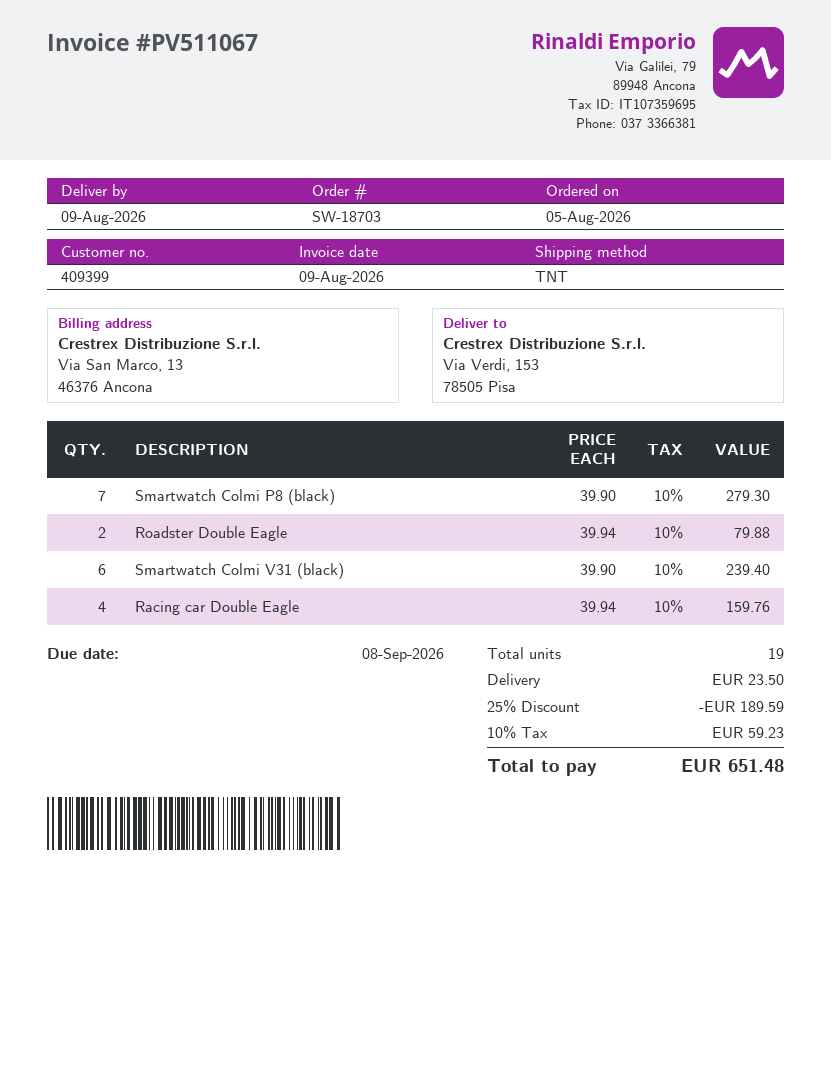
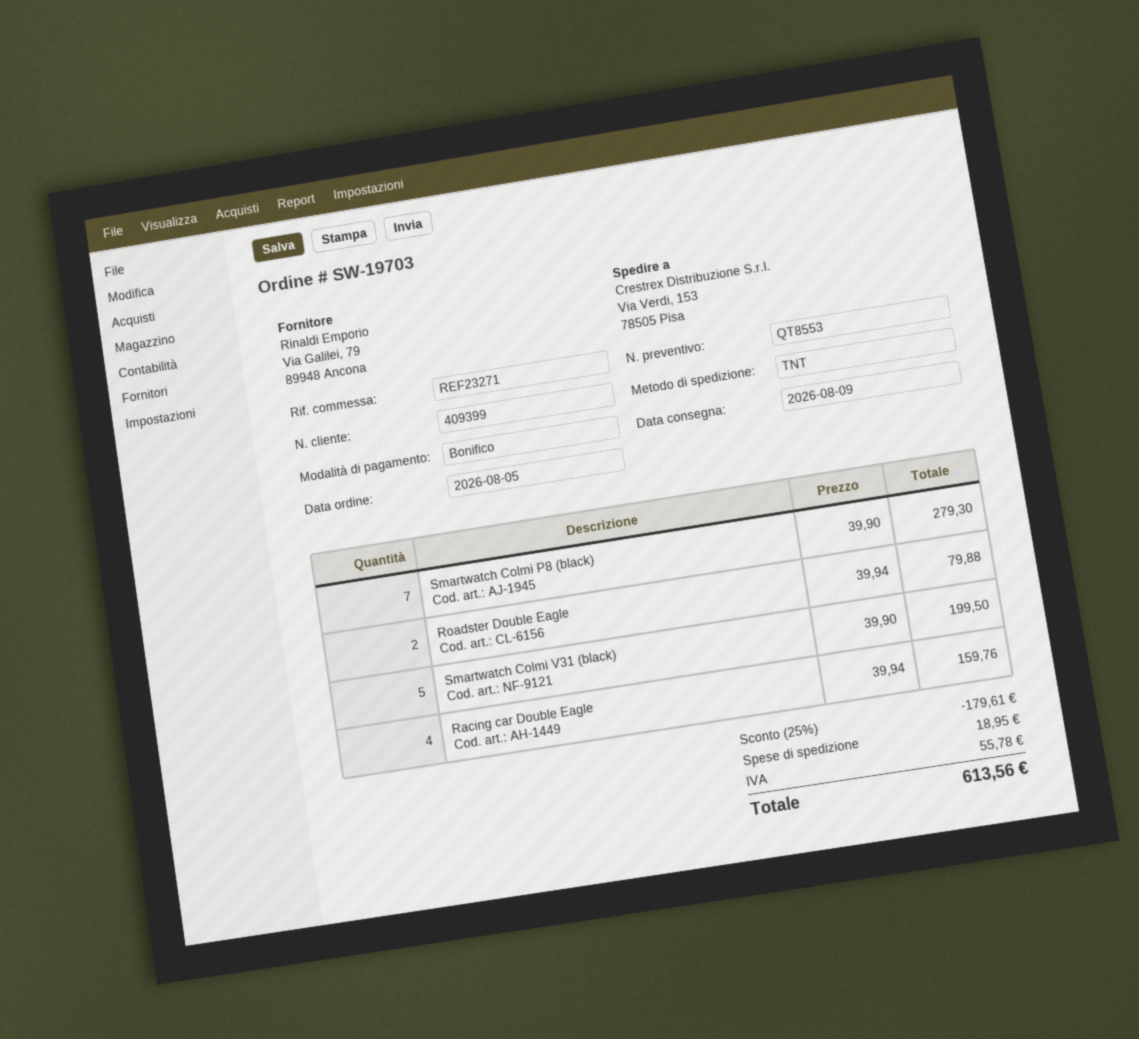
order number: SW-18703 -> SW-19703
Smartwatch Colmi V31 (black): 6 x 39.90 = 239.40 -> 5 x 39.90 = 199.50
discount: 25% = 189.59 -> 25% = 179.61
shipping: 23.50 -> 18.95
tax: 59.23 -> 55.78
total: 651.48 -> 613.56

